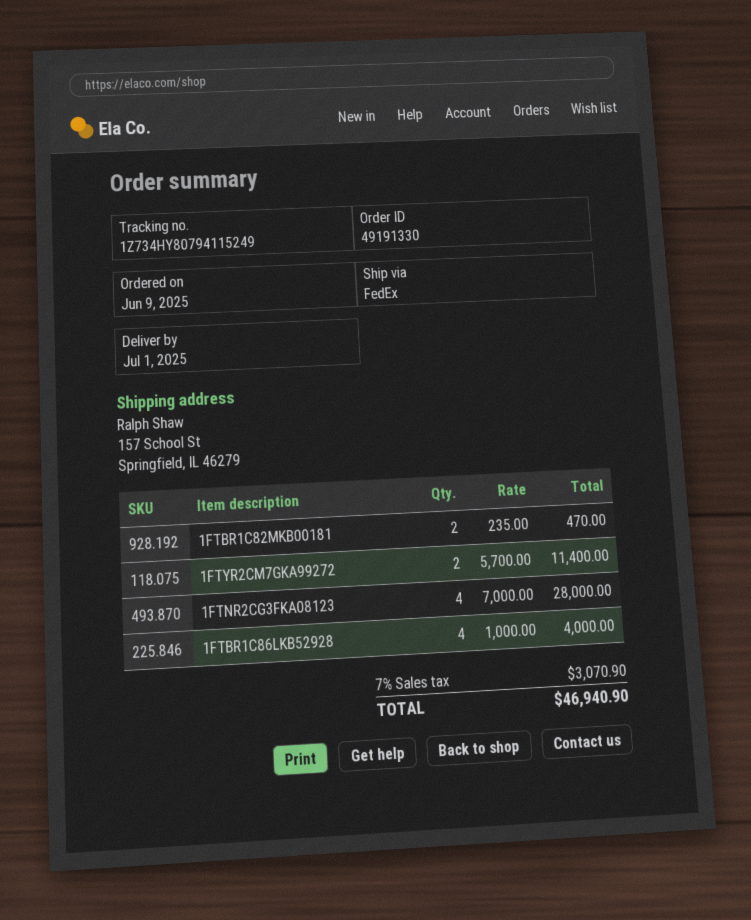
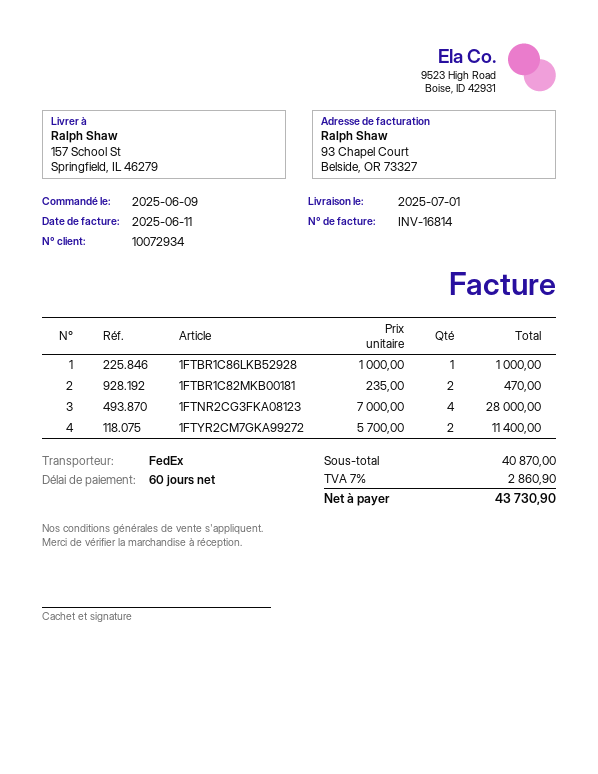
1FTBR1C86LKB52928: 4 x 1000.00 = 4000.00 -> 1 x 1000.00 = 1000.00
tax: 7% = 3070.90 -> 7% = 2860.90
total: 46940.90 -> 43730.90

